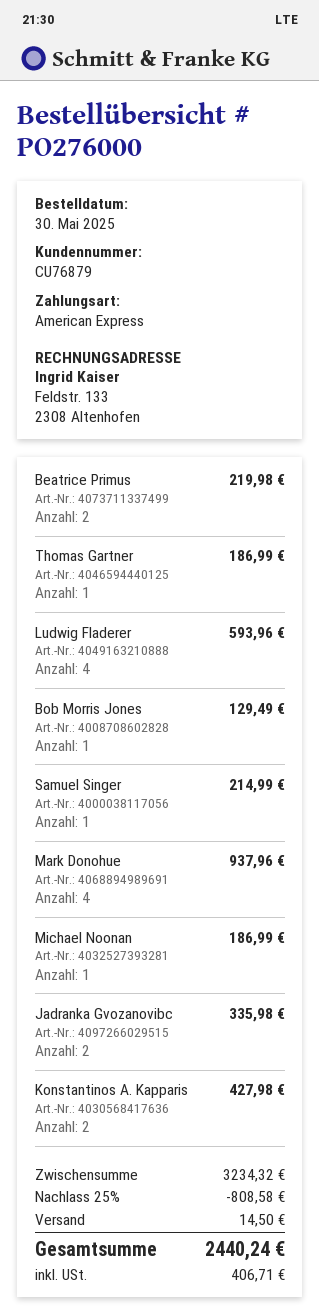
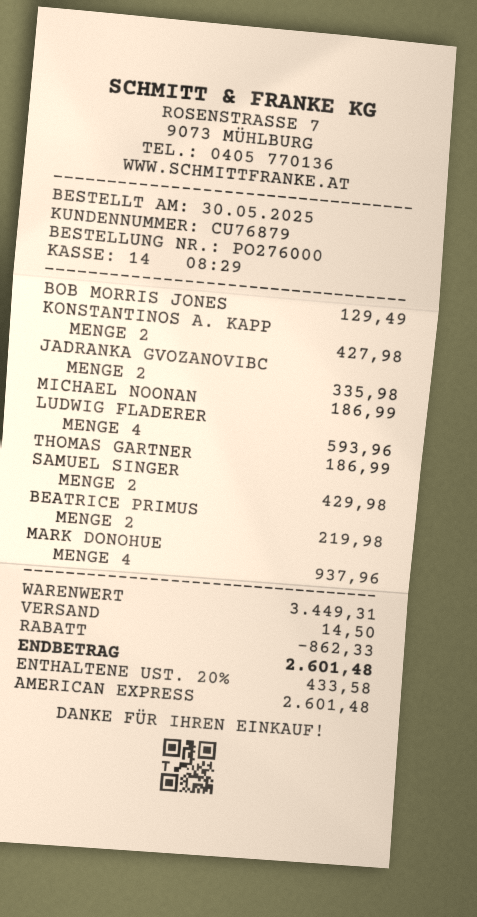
Samuel Singer: 1 for 214.99 -> 2 for 429.98
subtotal: 3234.32 -> 3449.31
discount: 808.58 -> 862.33
tax: 406.71 -> 433.58
total: 2440.24 -> 2601.48

